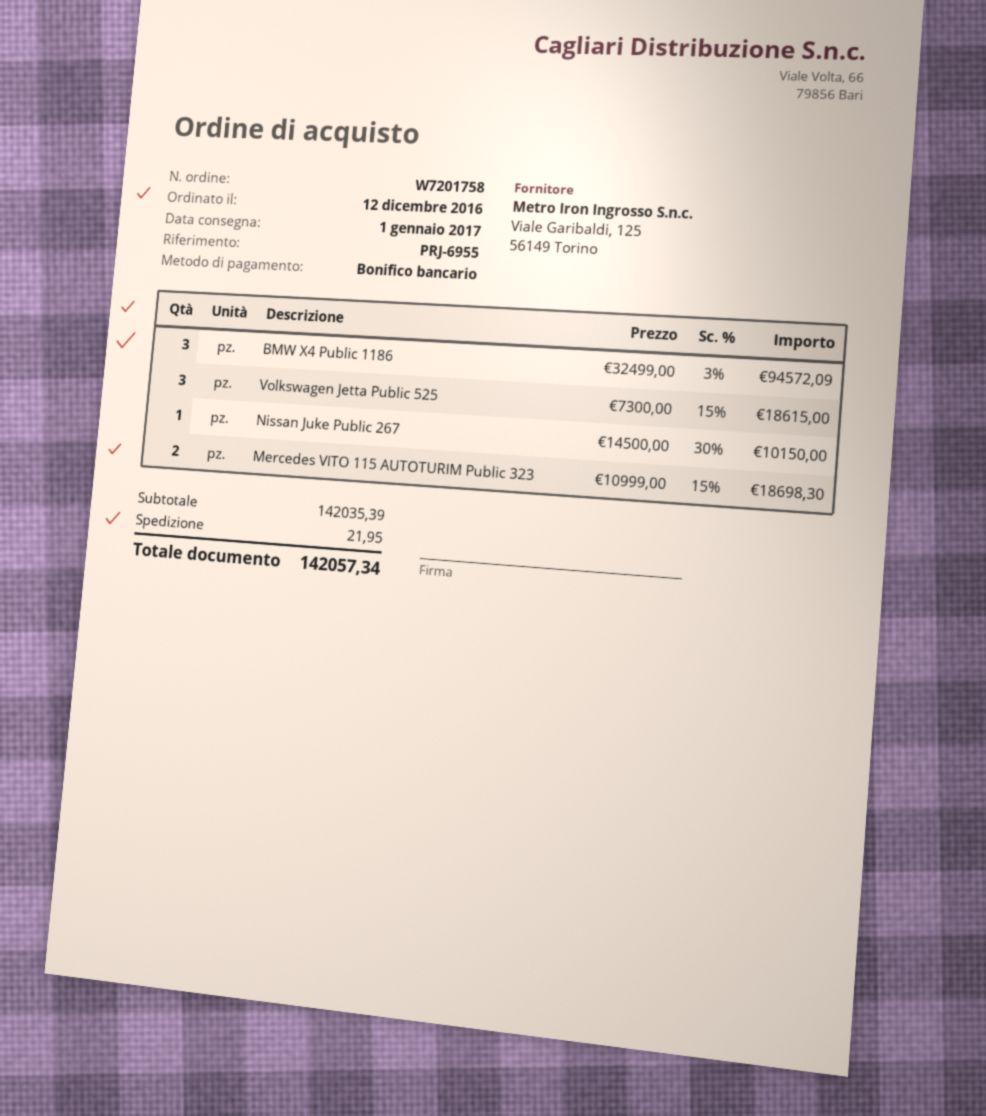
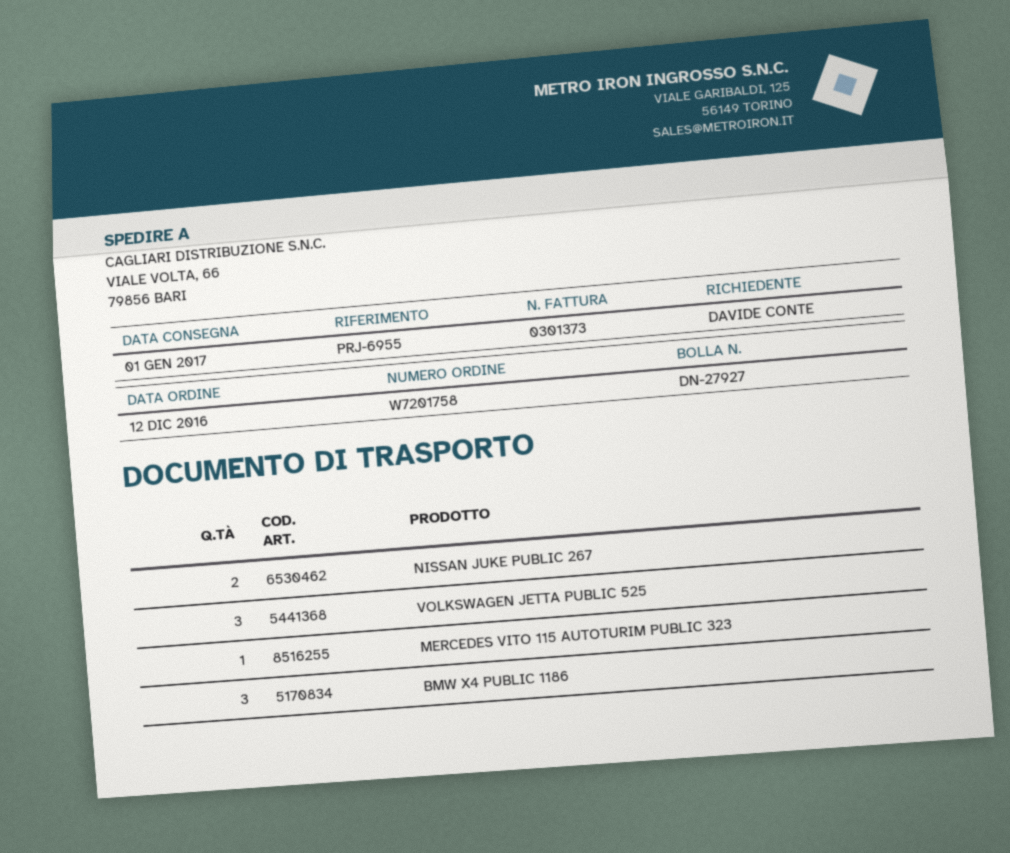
Nissan Juke Public 267: 1 -> 2
Mercedes VITO 115 AUTOTURIM Public 323: 2 -> 1

